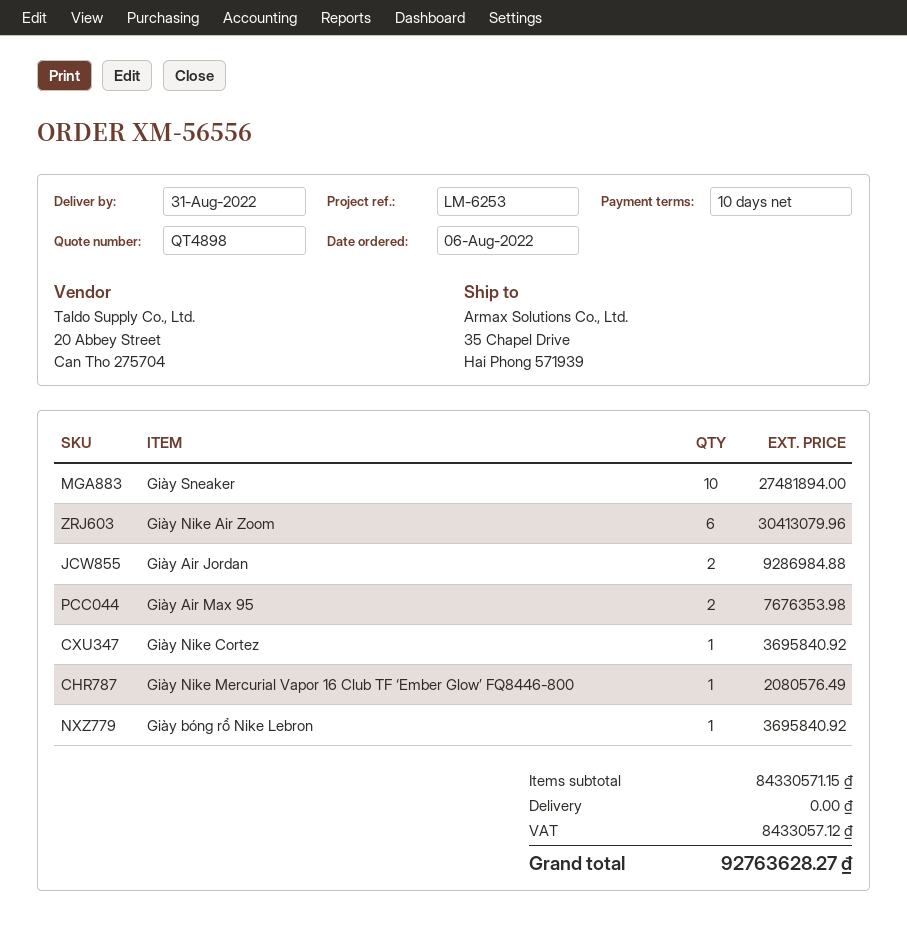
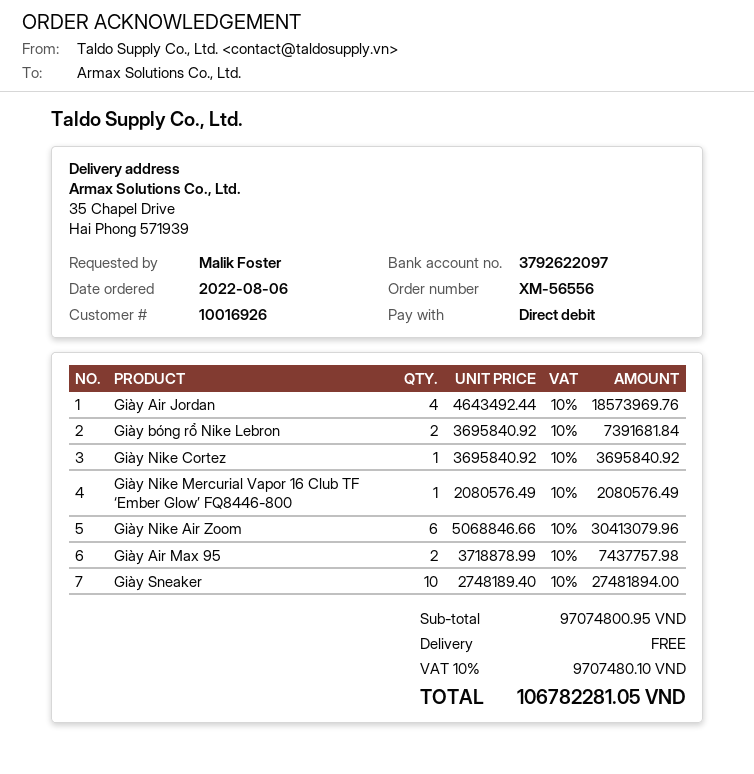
Giày Air Jordan: 2 for 9286984.88 -> 4 for 18573969.76
Giày Air Max 95: 2 for 7676353.98 -> 2 for 7437757.98
Giày bóng rổ Nike Lebron: 1 for 3695840.92 -> 2 for 7391681.84
subtotal: 84330571.15 -> 97074800.95
tax: 8433057.12 -> 9707480.10
total: 92763628.27 -> 106782281.05

